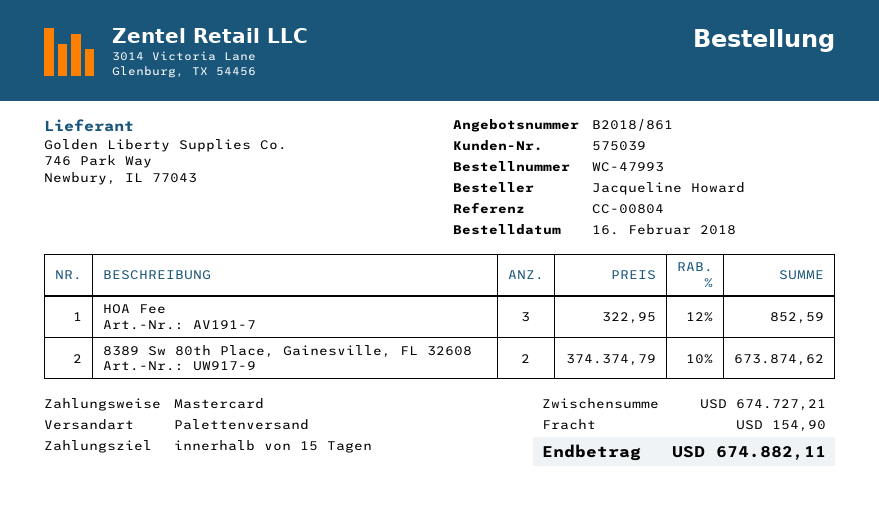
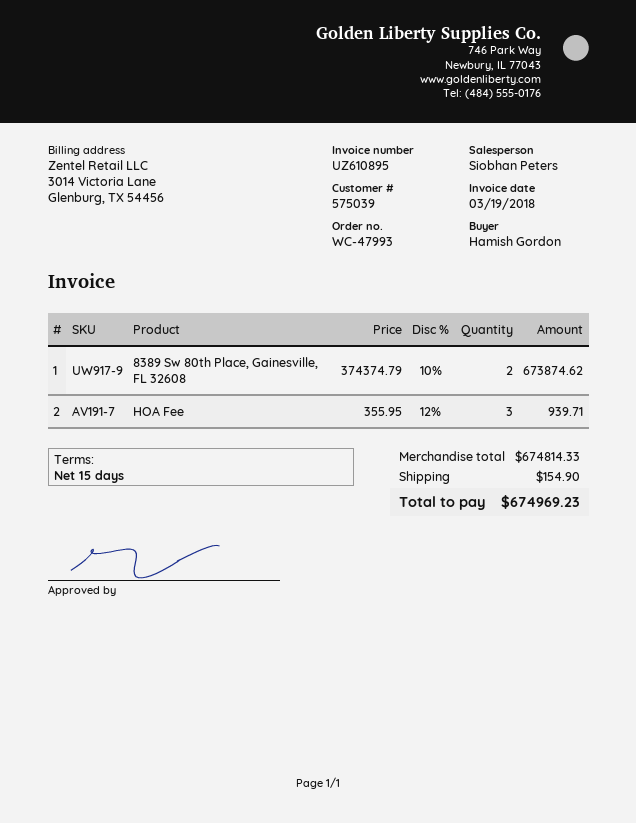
ordered by: Jacqueline Howard -> Hamish Gordon
HOA Fee: 3 x 322.95 - 12% = 852.59 -> 3 x 355.95 - 12% = 939.71
subtotal: 674727.21 -> 674814.33
total: 674882.11 -> 674969.23

